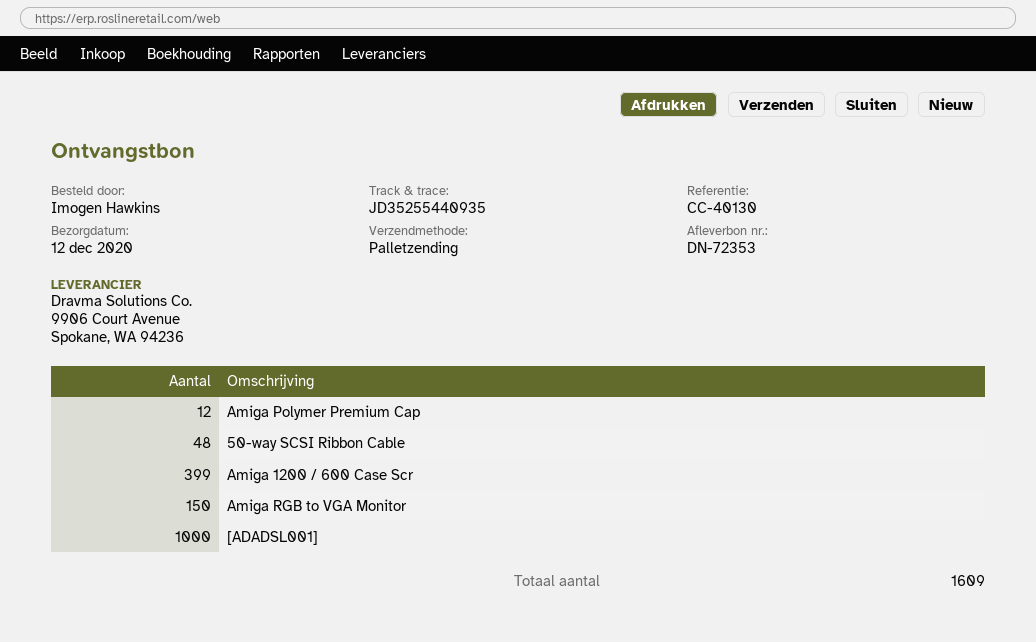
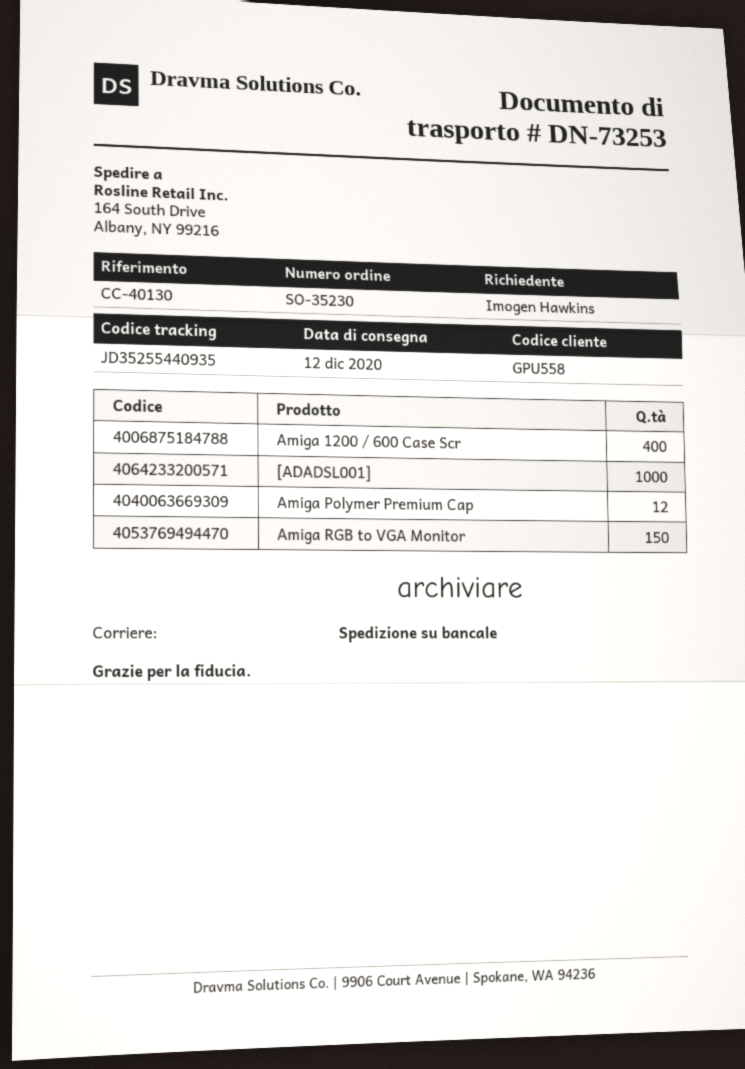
delivery note number: DN-72353 -> DN-73253
50-way SCSI Ribbon Cable: 48 -> none
Amiga 1200 / 600 Case Scr: 399 -> 400

